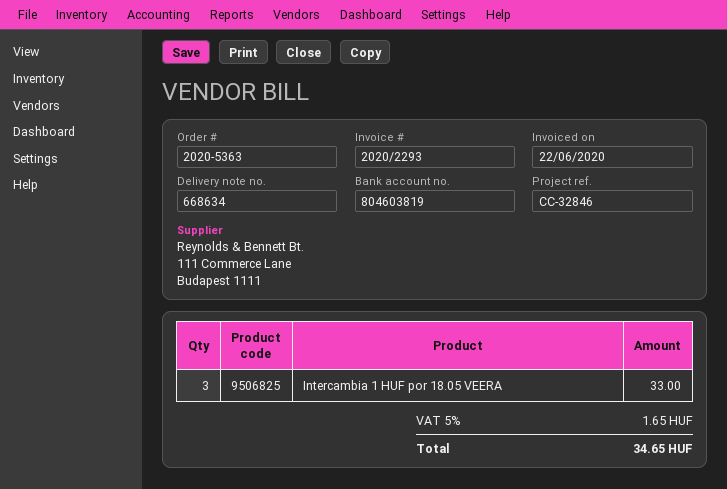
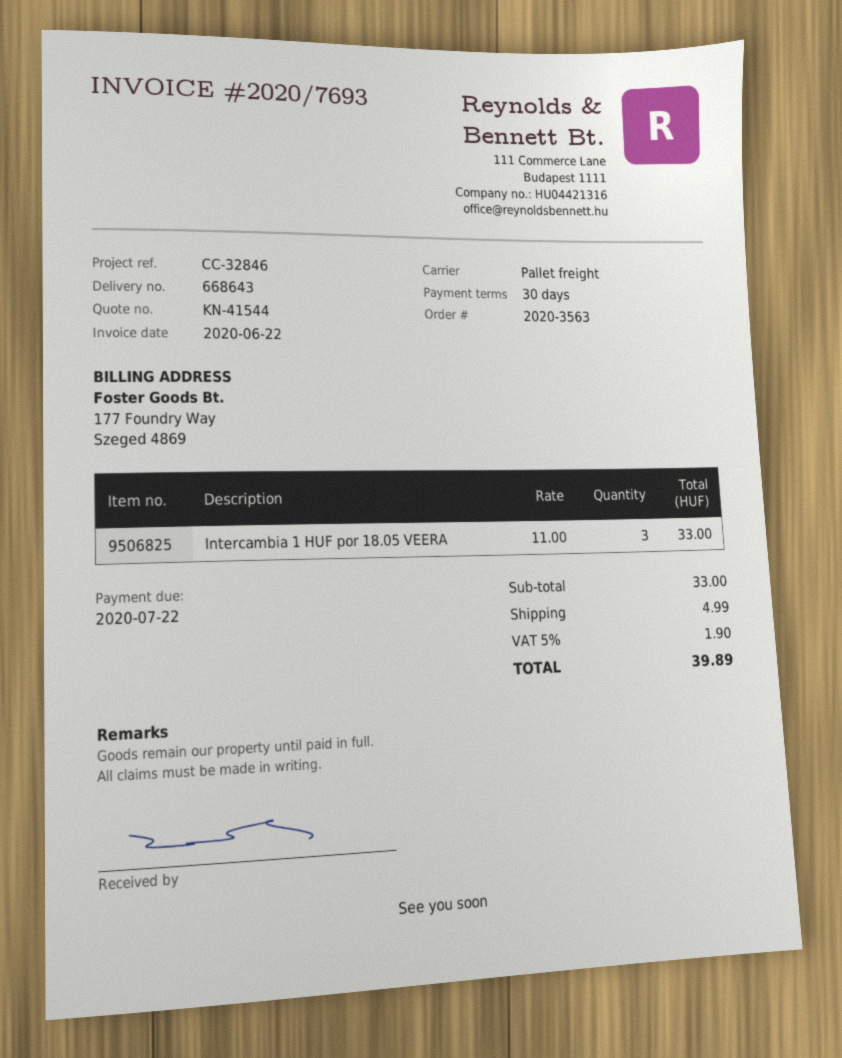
order number: 2020-5363 -> 2020-3563
delivery note number: 668634 -> 668643
invoice number: 2020/2293 -> 2020/7693
shipping: none -> 4.99
tax: 5% = 1.65 -> 5% = 1.90
total: 34.65 -> 39.89

